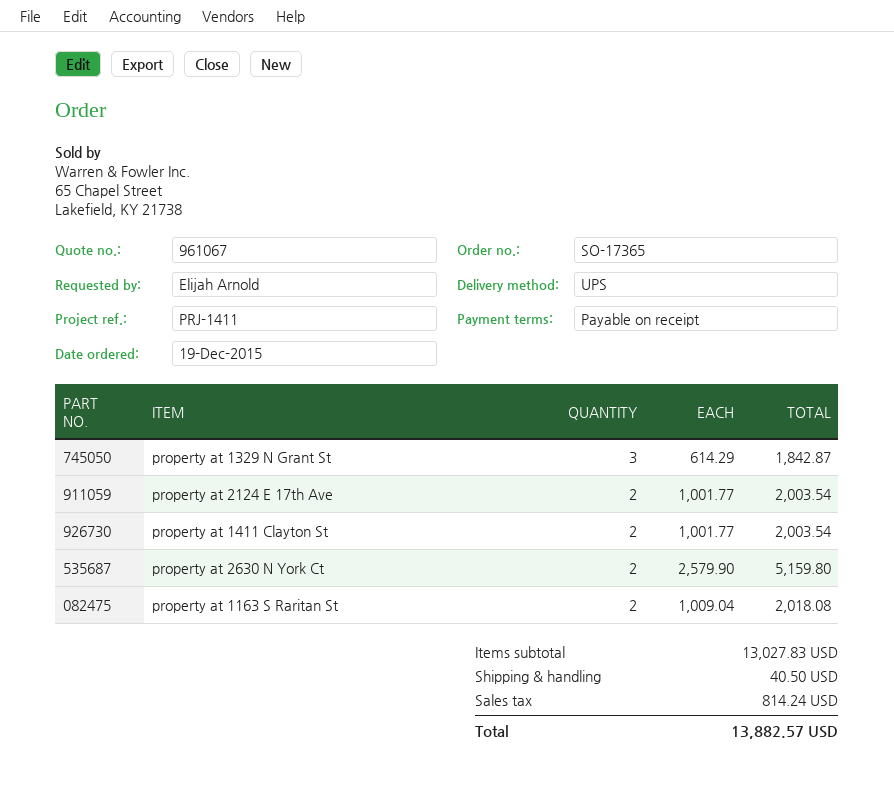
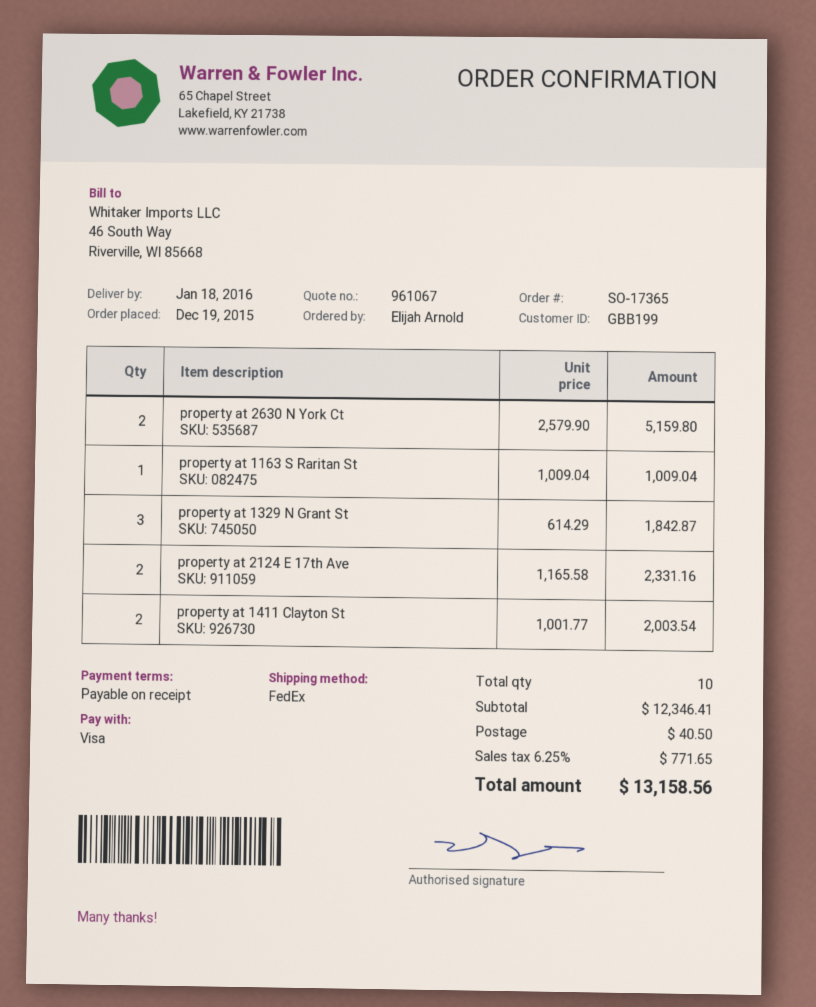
shipping method: UPS -> FedEx
property at 2124 E 17th Ave: 2 x 1001.77 = 2003.54 -> 2 x 1165.58 = 2331.16
property at 1163 S Raritan St: 2 x 1009.04 = 2018.08 -> 1 x 1009.04 = 1009.04
subtotal: 13027.83 -> 12346.41
tax: 814.24 -> 771.65
total: 13882.57 -> 13158.56

